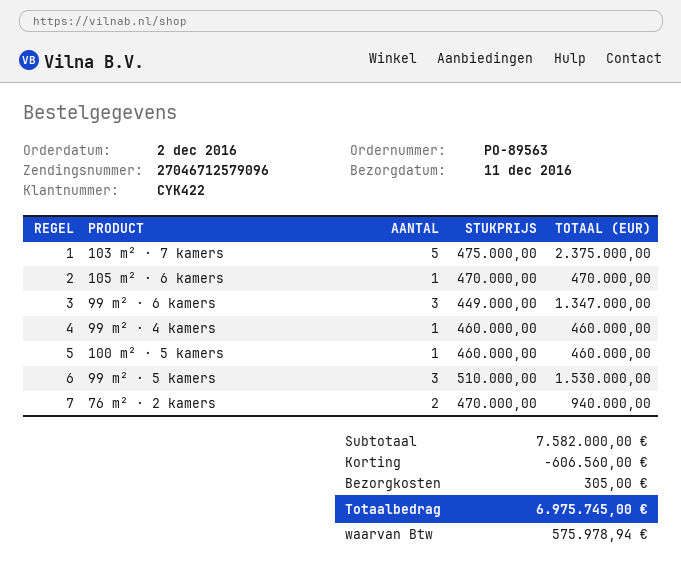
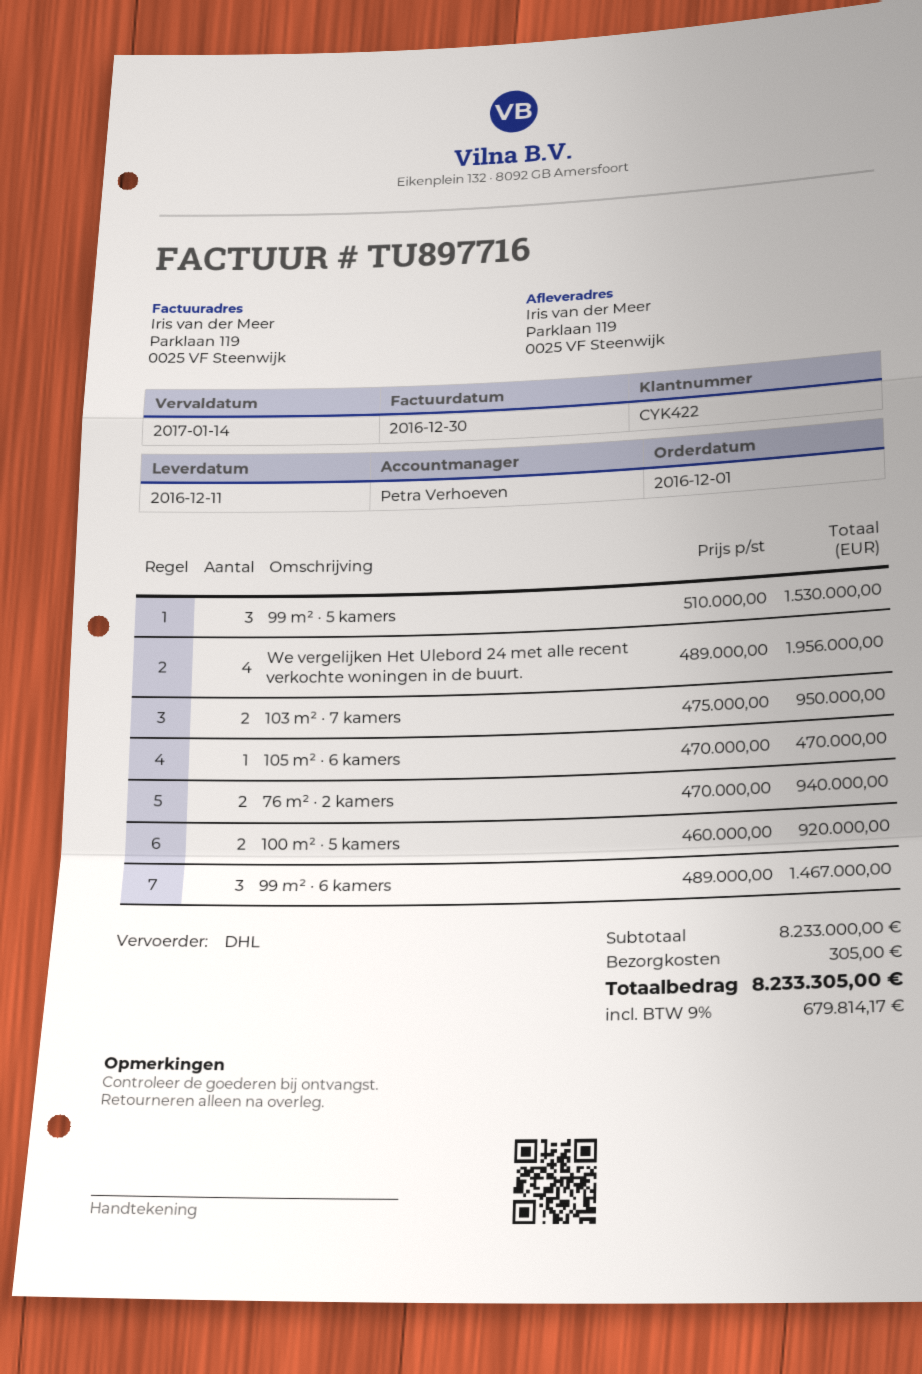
order date: 2016-12-02 -> 2016-12-01
103 m² · 7 kamers: 5 x 475000.00 = 2375000.00 -> 2 x 475000.00 = 950000.00
99 m² · 6 kamers: 3 x 449000.00 = 1347000.00 -> 3 x 489000.00 = 1467000.00
99 m² · 4 kamers: 1 x 460000.00 = 460000.00 -> none
100 m² · 5 kamers: 1 x 460000.00 = 460000.00 -> 2 x 460000.00 = 920000.00
We vergelijken Het Ulebord 24 met alle recent verkochte woningen in de buurt.: none -> 4 x 489000.00 = 1956000.00
subtotal: 7582000.00 -> 8233000.00
discount: 606560.00 -> none
tax: 575978.94 -> 679814.17
total: 6975745.00 -> 8233305.00

